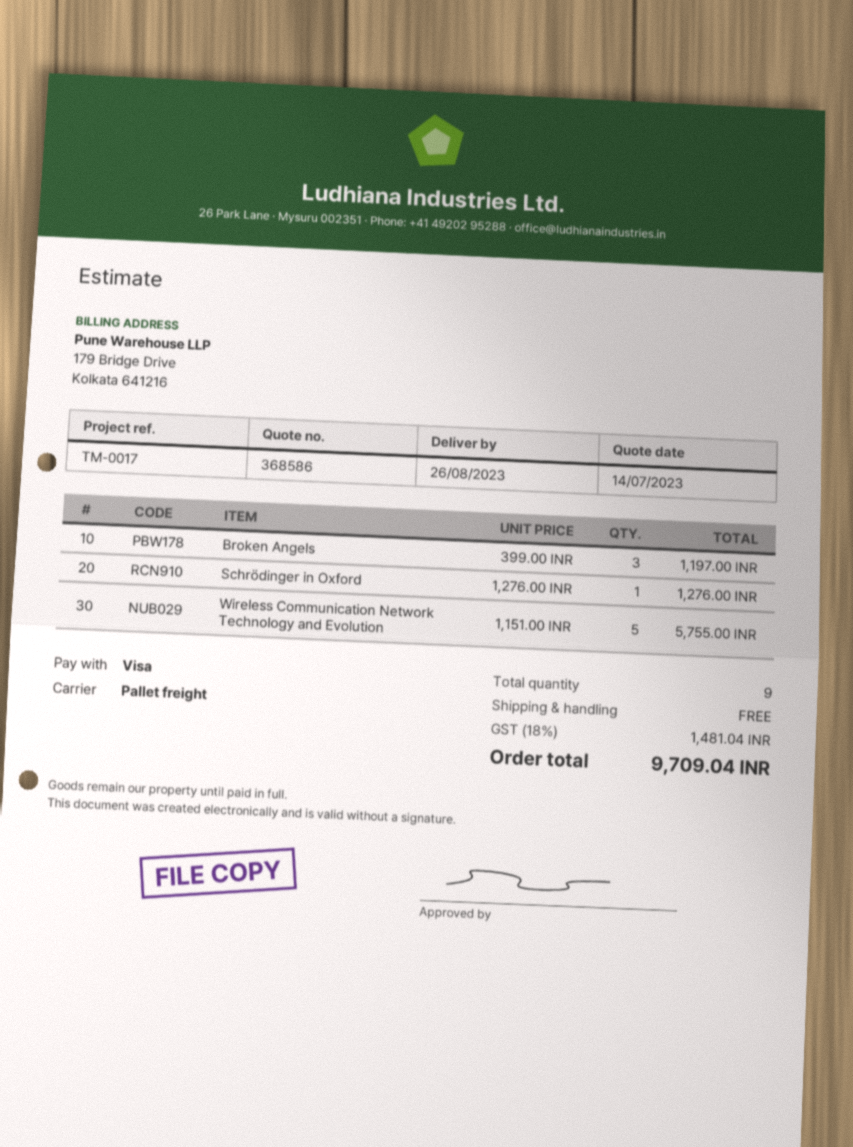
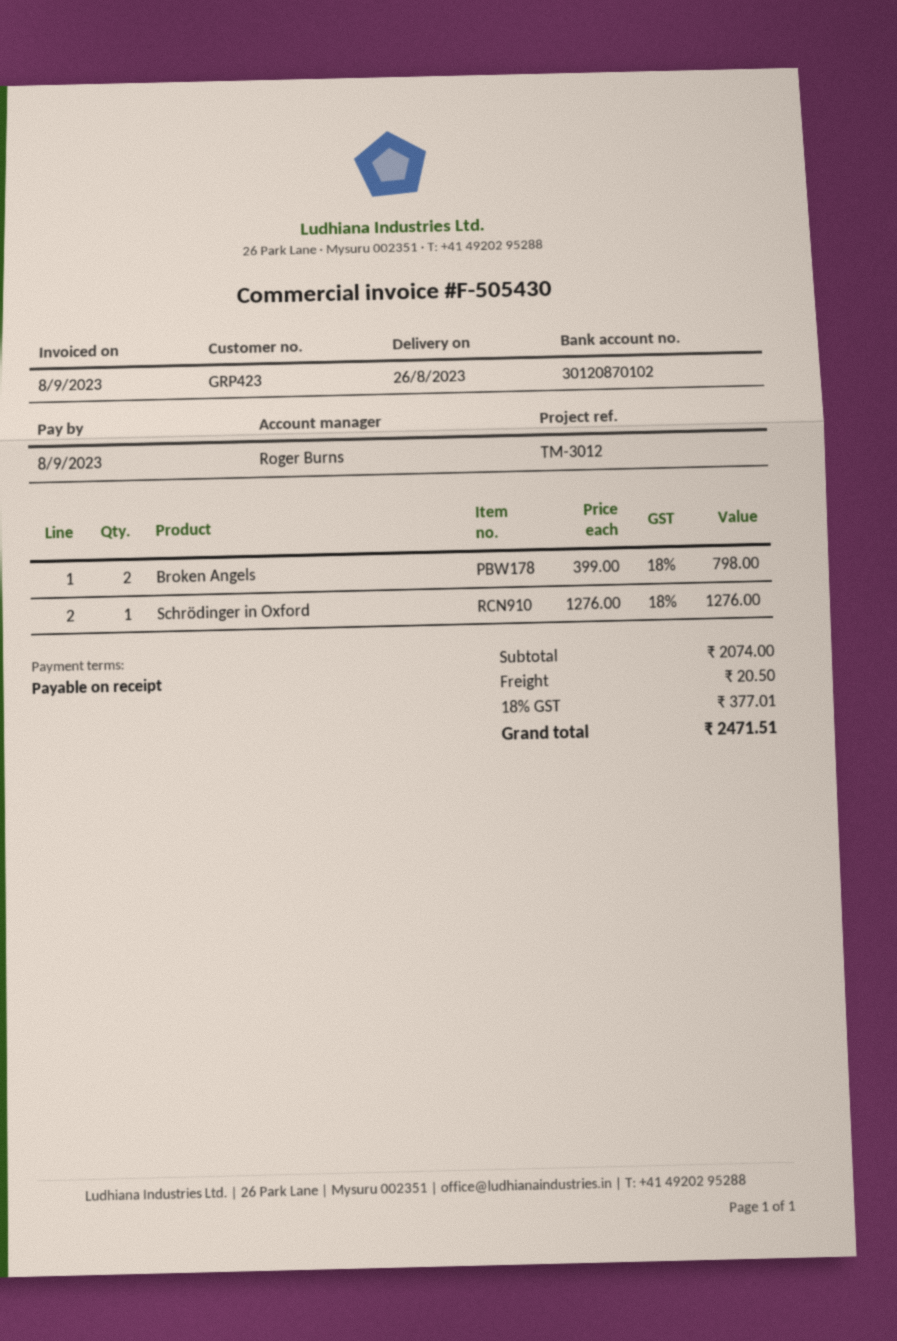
reference: TM-0017 -> TM-3012
Broken Angels: 3 x 399.00 = 1197.00 -> 2 x 399.00 = 798.00
Wireless Communication Network Technology and Evolution: 5 x 1151.00 = 5755.00 -> none
shipping: 0.00 -> 20.50
tax: 18% = 1481.04 -> 18% = 377.01
total: 9709.04 -> 2471.51

